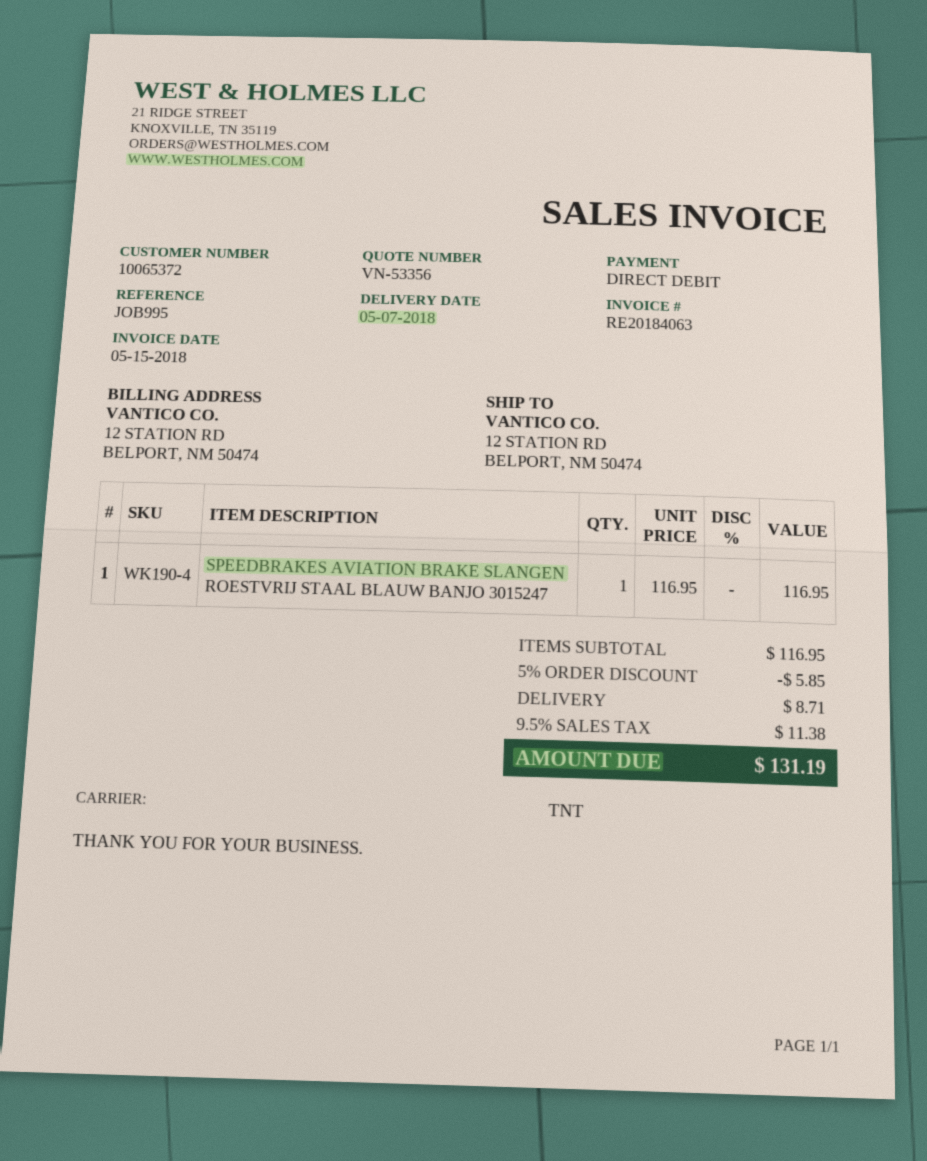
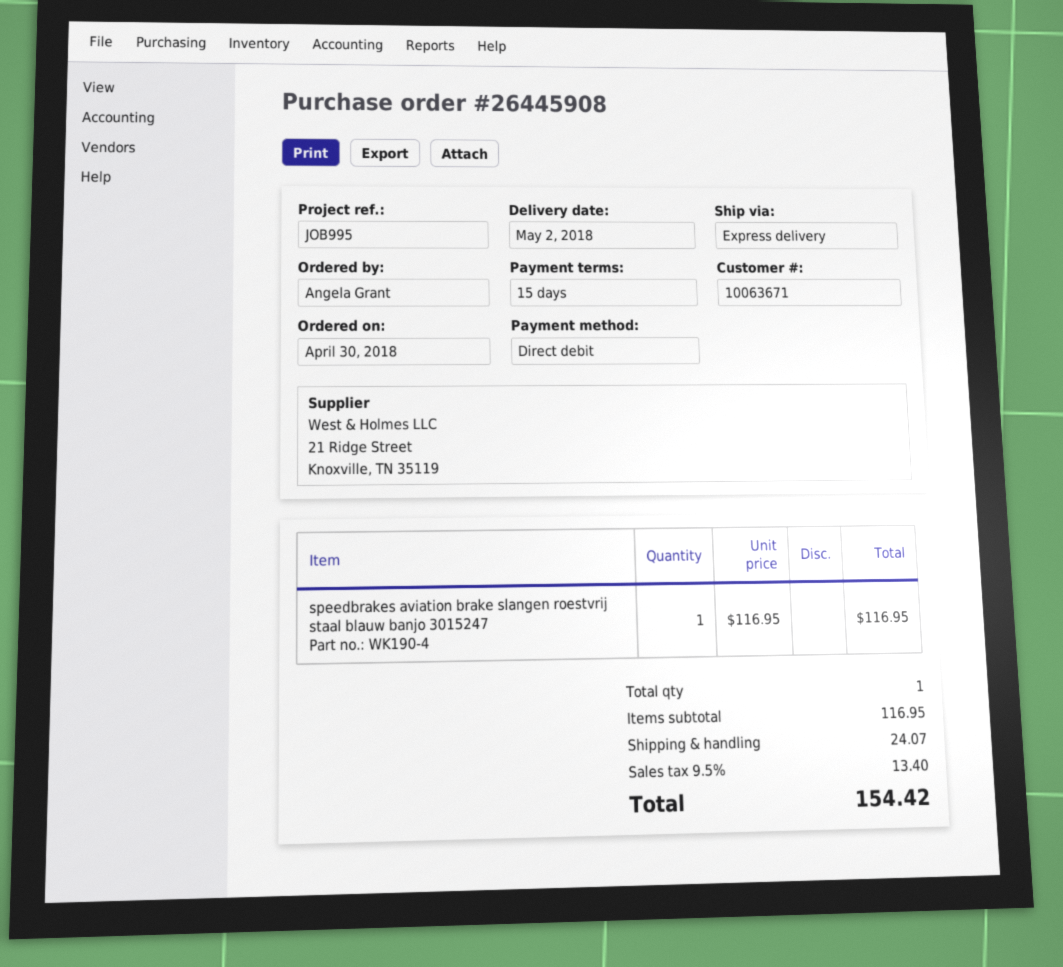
delivery date: 2018-05-07 -> 2018-05-02
customer number: 10065372 -> 10063671
shipping method: TNT -> express
discount: 5% = 5.85 -> none
shipping: 8.71 -> 24.07
tax: 9.5% = 11.38 -> 9.5% = 13.40
total: 131.19 -> 154.42

